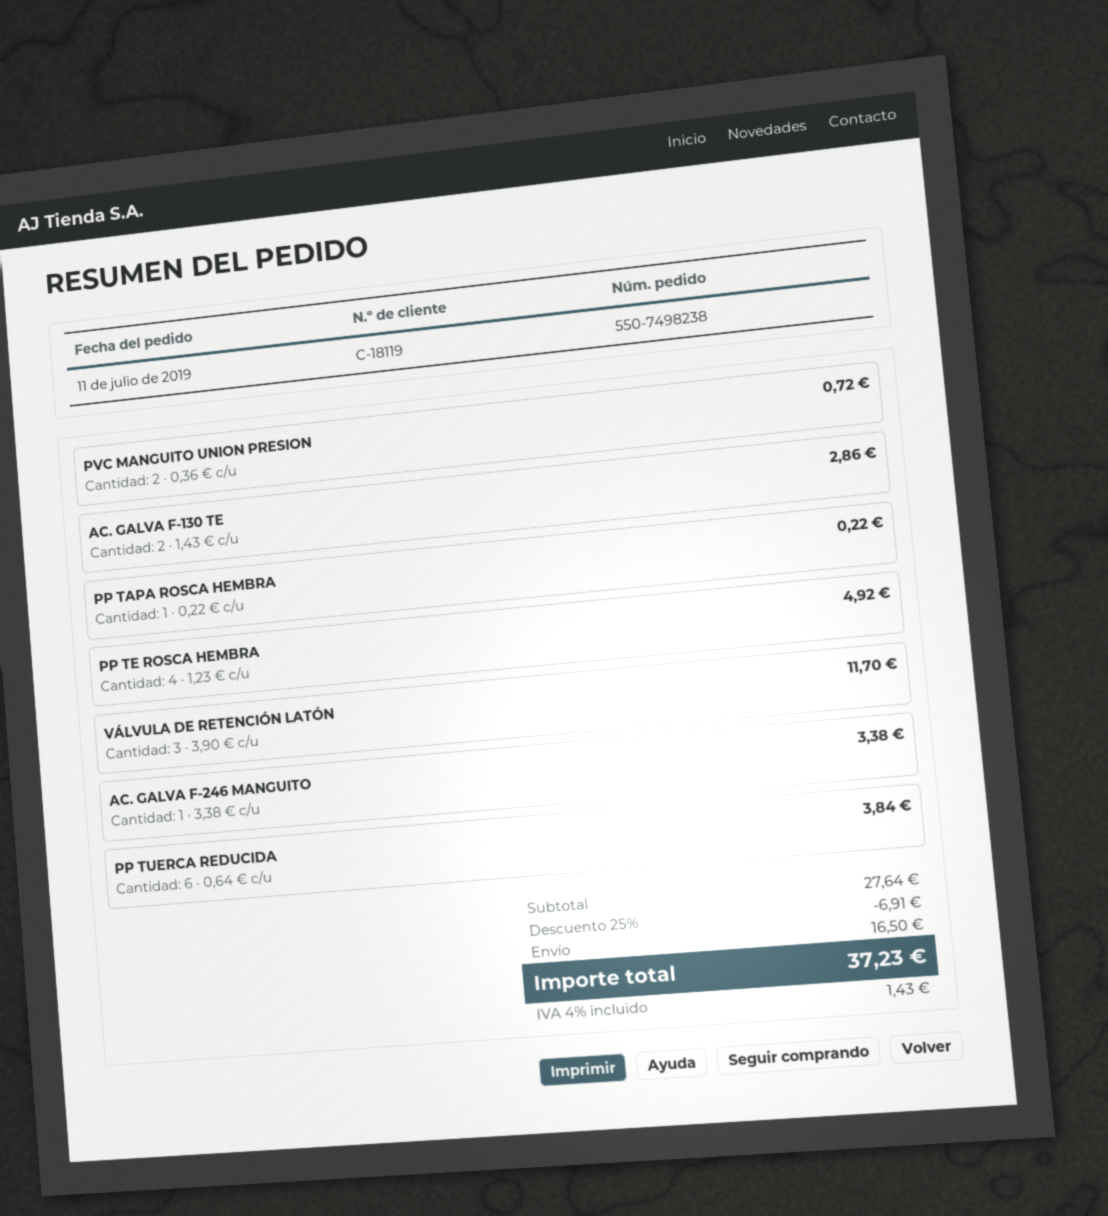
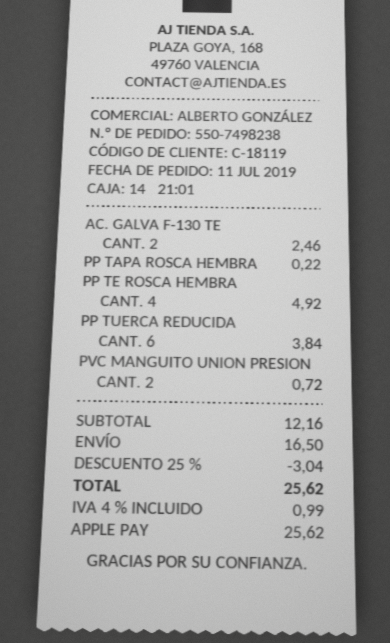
AC. GALVA F-130 TE: 2 for 2.86 -> 2 for 2.46
VÁLVULA DE RETENCIÓN LATÓN: 3 for 11.70 -> none
AC. GALVA F-246 MANGUITO: 1 for 3.38 -> none
subtotal: 27.64 -> 12.16
discount: 25% = 6.91 -> 25% = 3.04
tax: 4% = 1.43 -> 4% = 0.99
total: 37.23 -> 25.62

